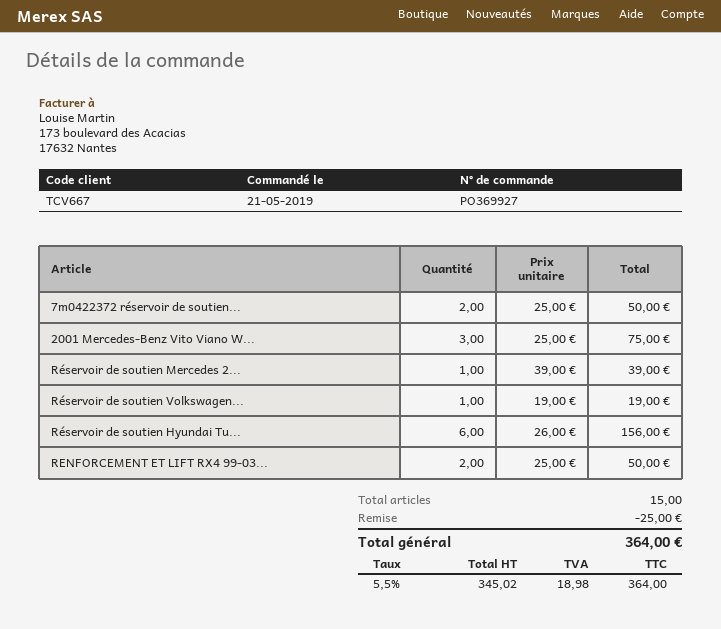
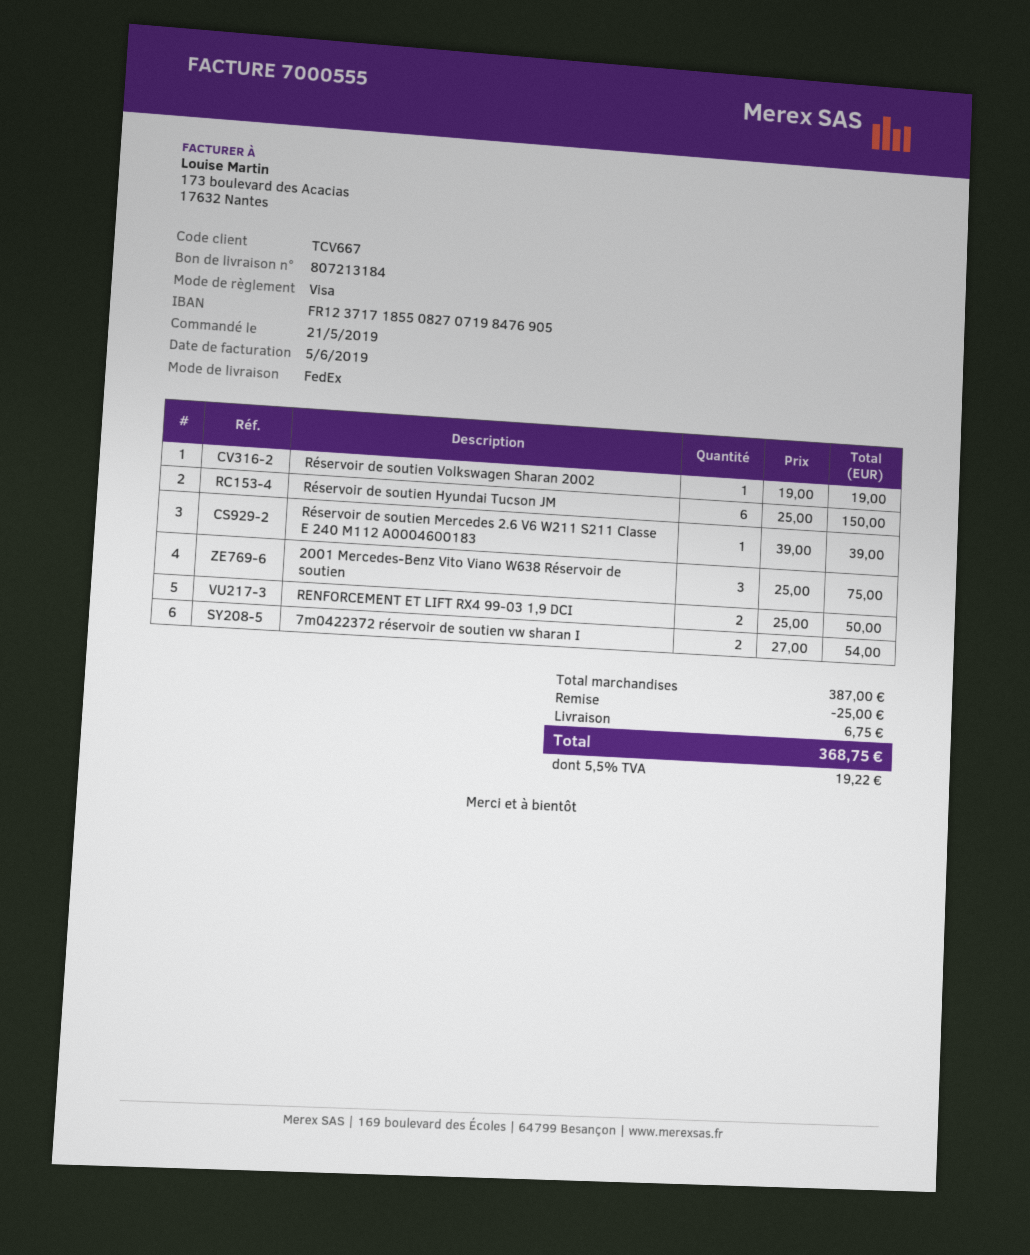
7m0422372 réservoir de soutien...: 2 x 25.00 = 50.00 -> 2 x 27.00 = 54.00
Réservoir de soutien Hyundai Tu...: 6 x 26.00 = 156.00 -> 6 x 25.00 = 150.00
shipping: none -> 6.75
tax: 5.5% = 18.98 -> 5.5% = 19.22
total: 364.00 -> 368.75

